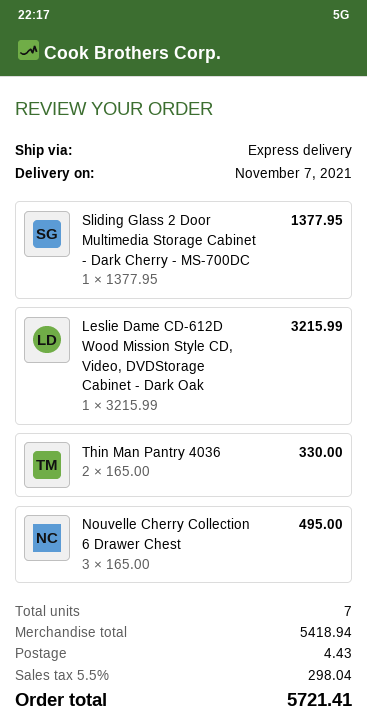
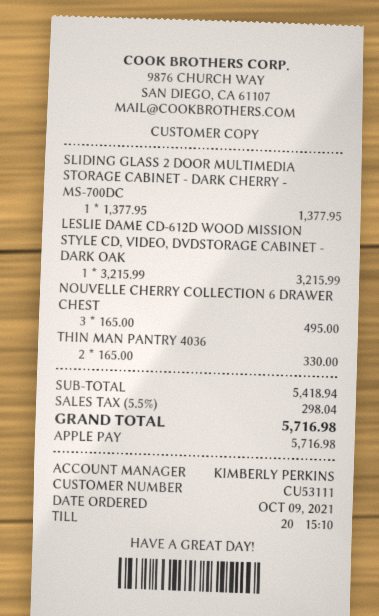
shipping: 4.43 -> none
total: 5721.41 -> 5716.98

